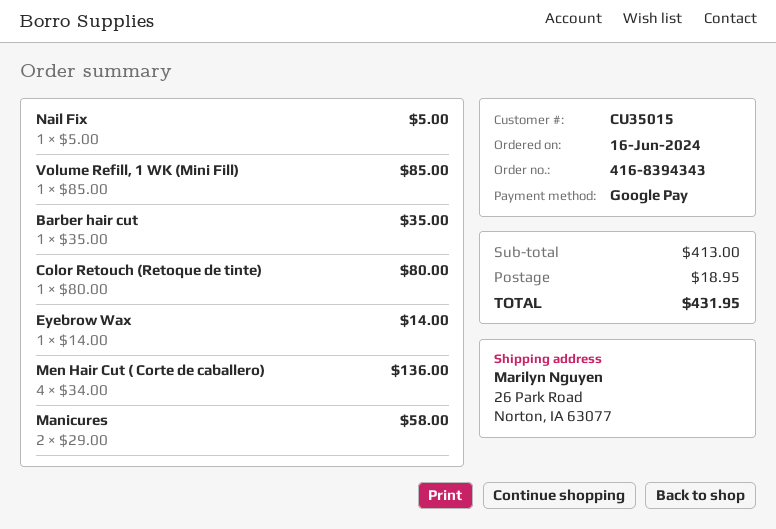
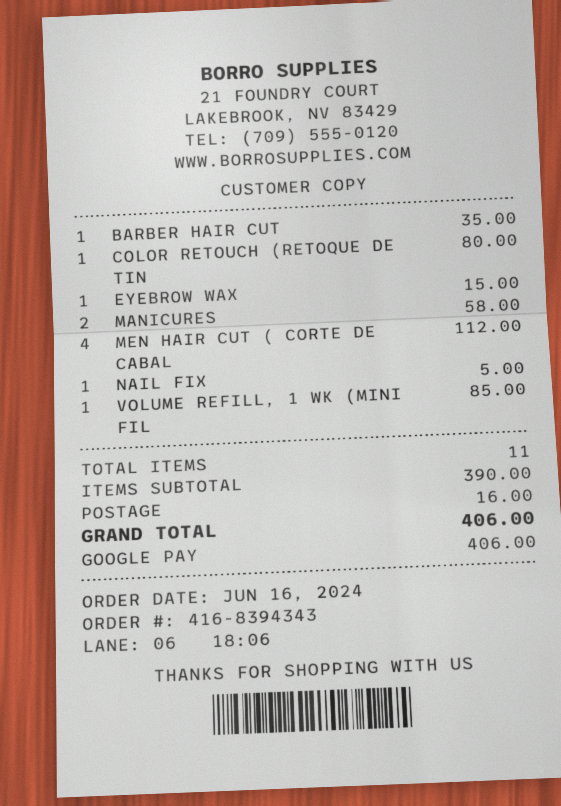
Eyebrow Wax: 1 for 14.00 -> 1 for 15.00
Men Hair Cut ( Corte de caballero): 4 for 136.00 -> 4 for 112.00
subtotal: 413.00 -> 390.00
shipping: 18.95 -> 16.00
total: 431.95 -> 406.00

